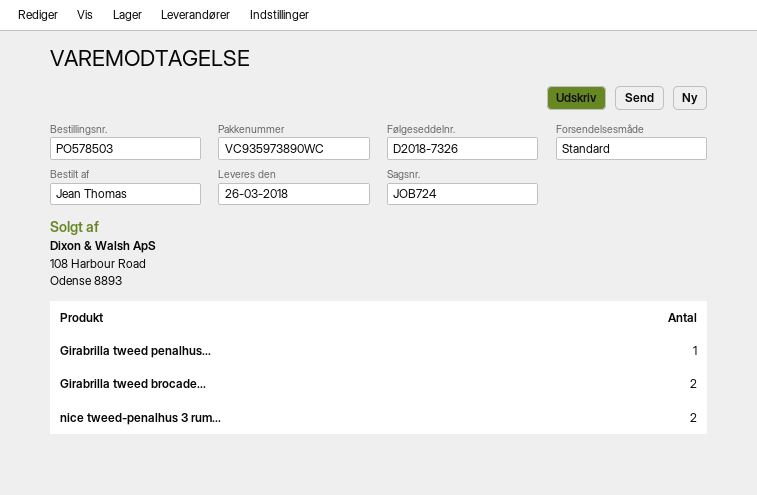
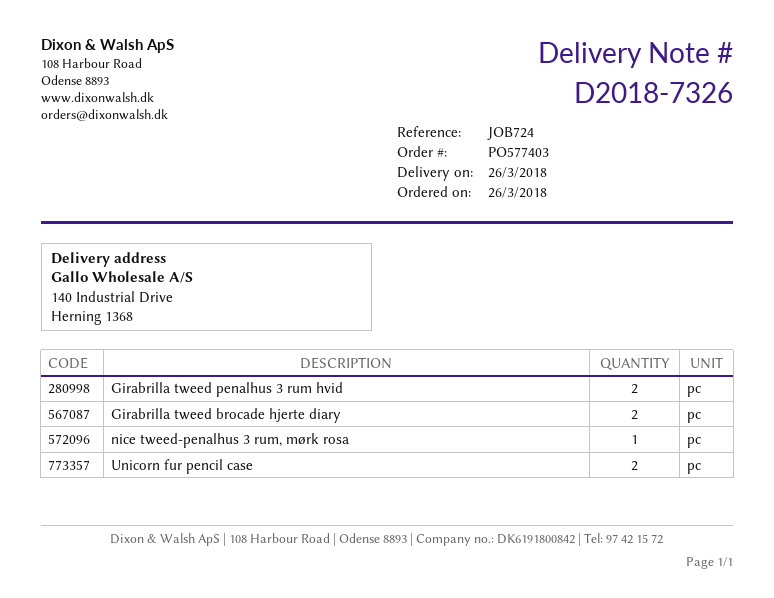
order number: PO578503 -> PO577403
Girabrilla tweed penalhus...: 1 -> 2
nice tweed-penalhus 3 rum...: 2 -> 1
Unicorn fur pencil case: none -> 2

